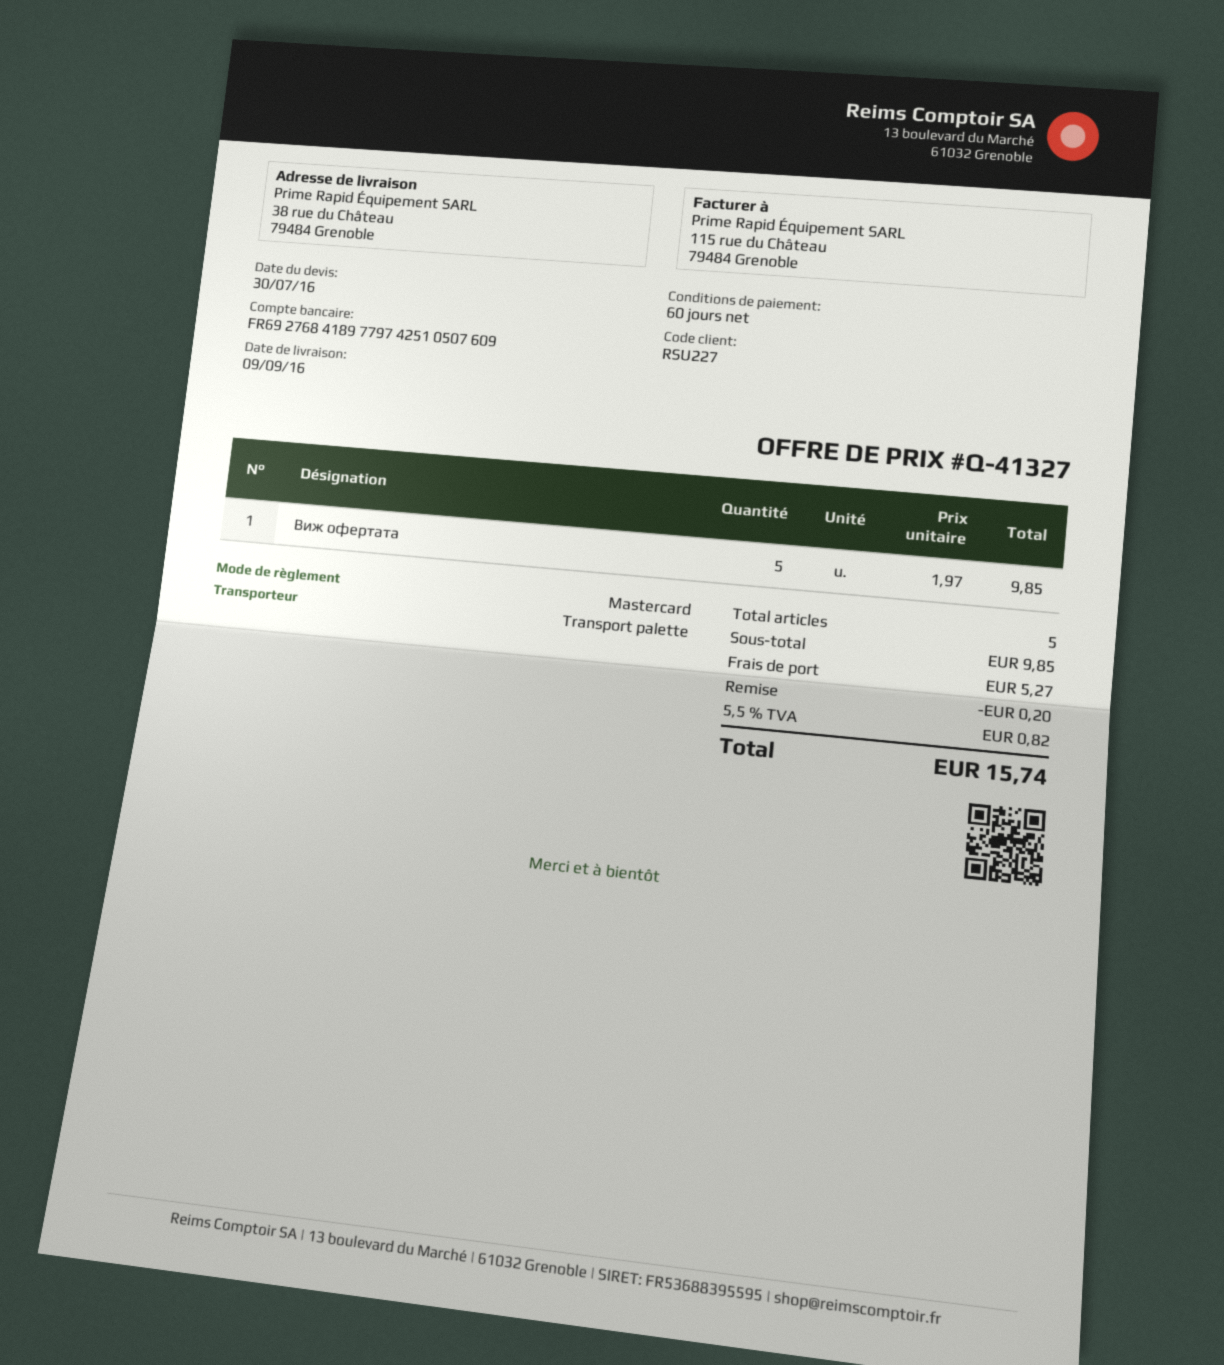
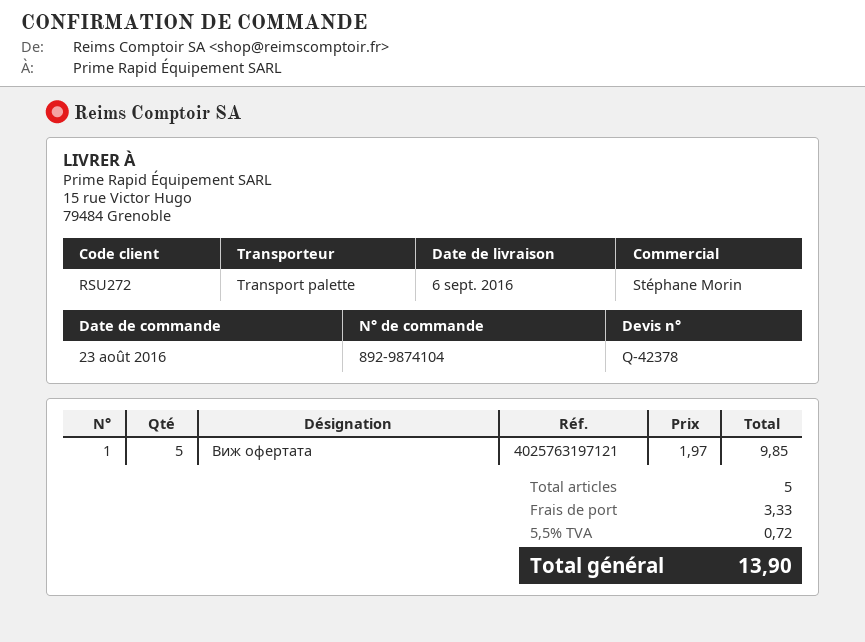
quote number: Q-41327 -> Q-42378
delivery date: 2016-09-09 -> 2016-09-06
customer number: RSU227 -> RSU272
ship to: 38 rue du Château, 79484 Grenoble -> 15 rue Victor Hugo, 79484 Grenoble
discount: 0.20 -> none
shipping: 5.27 -> 3.33
tax: 5.5% = 0.82 -> 5.5% = 0.72
total: 15.74 -> 13.90

